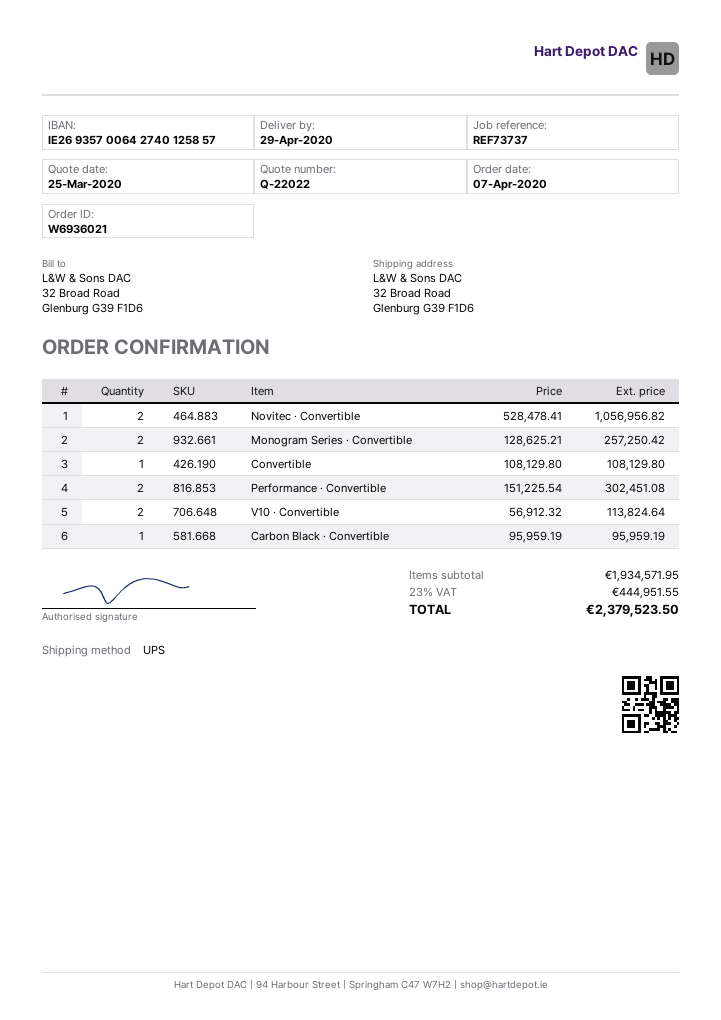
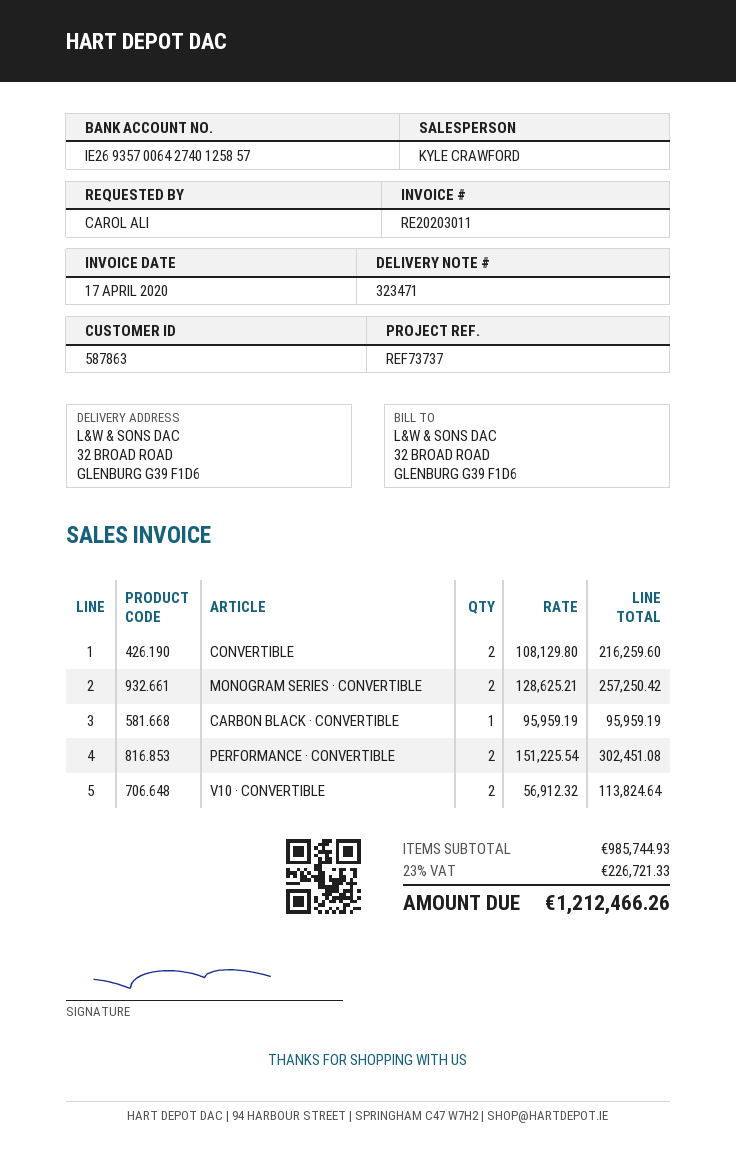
Novitec · Convertible: 2 x 528478.41 = 1056956.82 -> none
Convertible: 1 x 108129.80 = 108129.80 -> 2 x 108129.80 = 216259.60
subtotal: 1934571.95 -> 985744.93
tax: 23% = 444951.55 -> 23% = 226721.33
total: 2379523.50 -> 1212466.26

